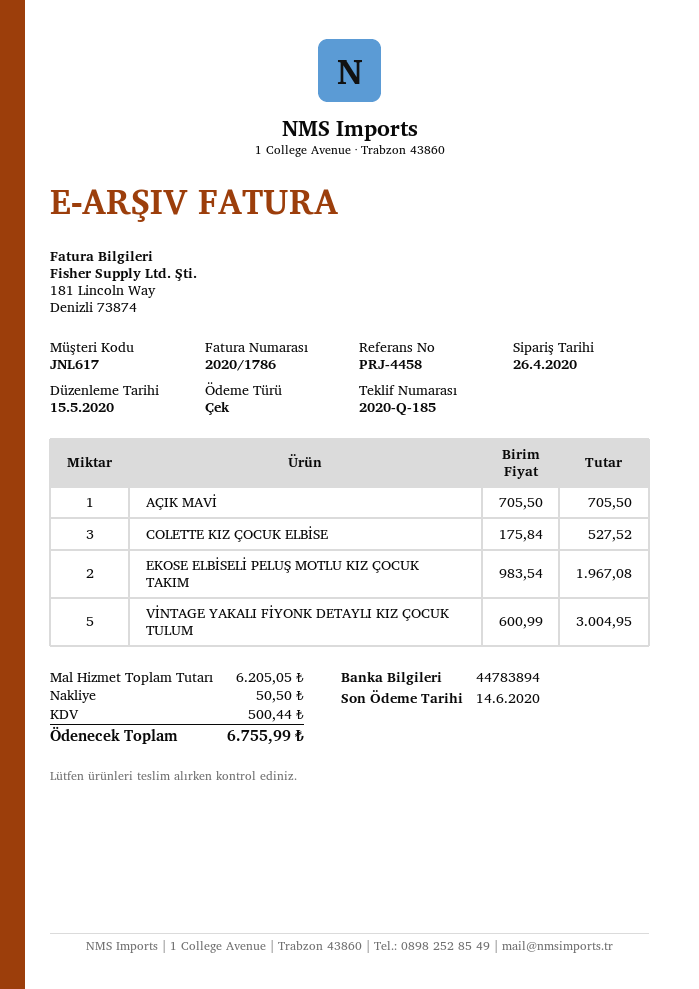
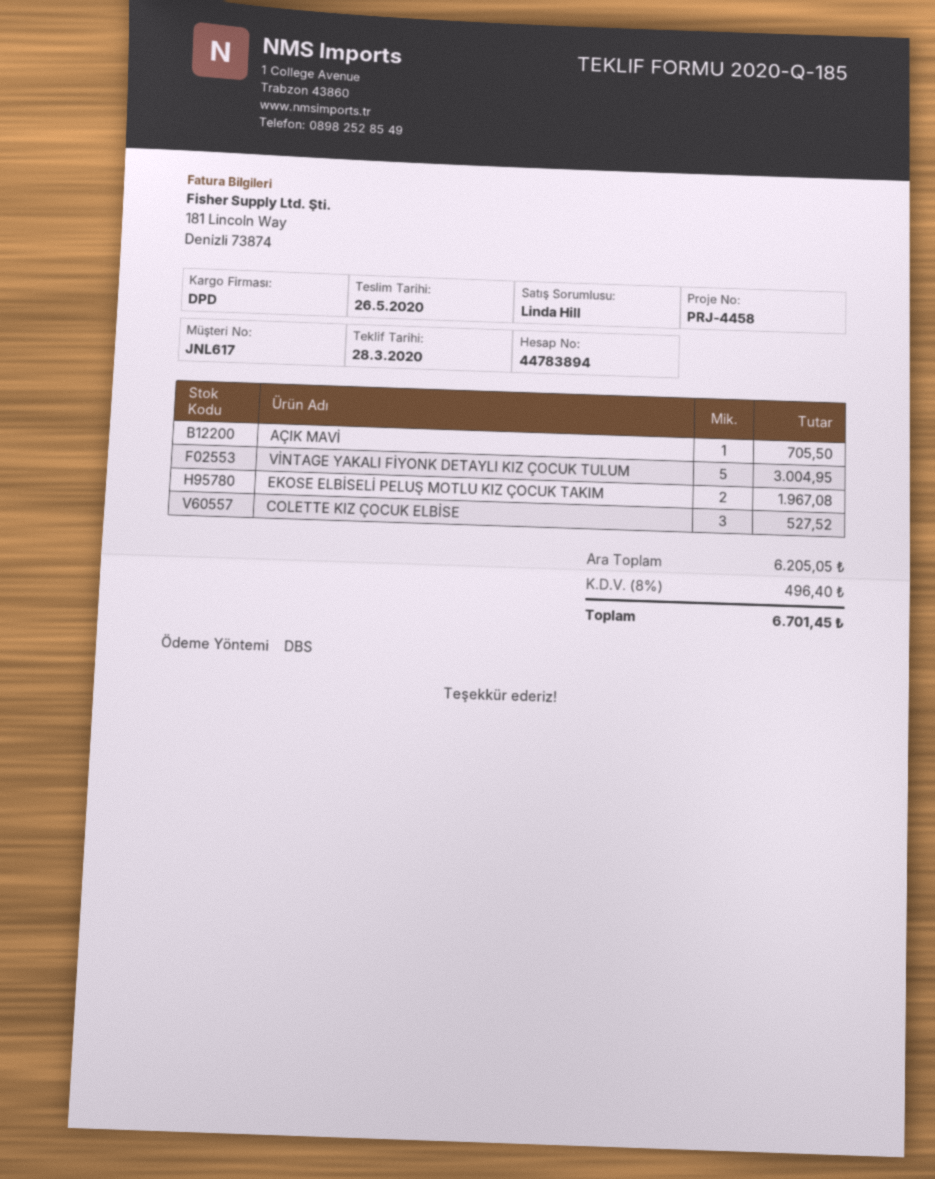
payment method: cheque -> direct debit
shipping: 50.50 -> none
tax: 500.44 -> 496.40
total: 6755.99 -> 6701.45

